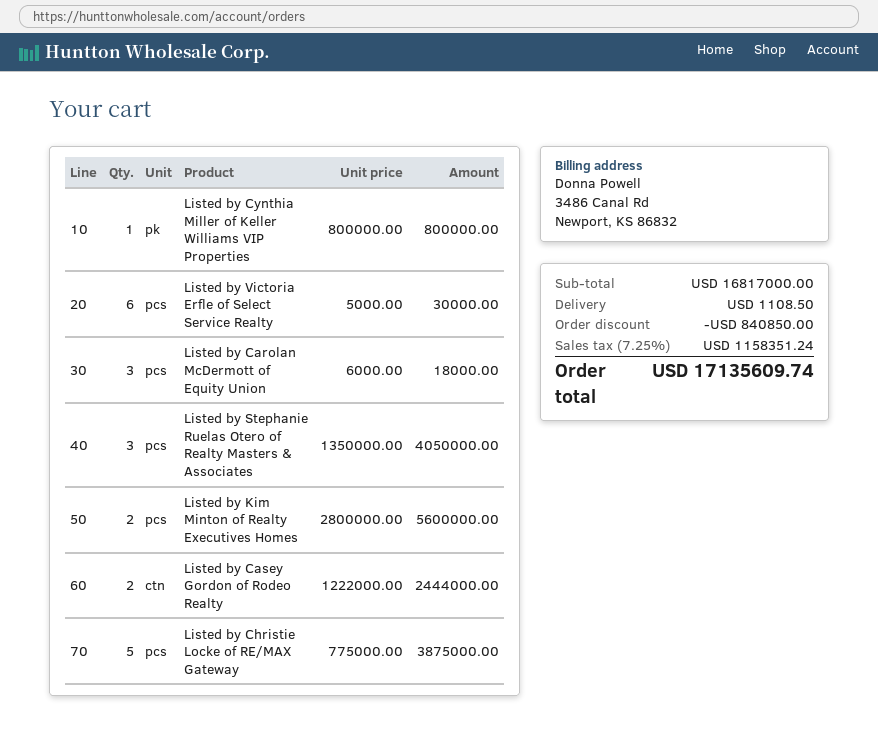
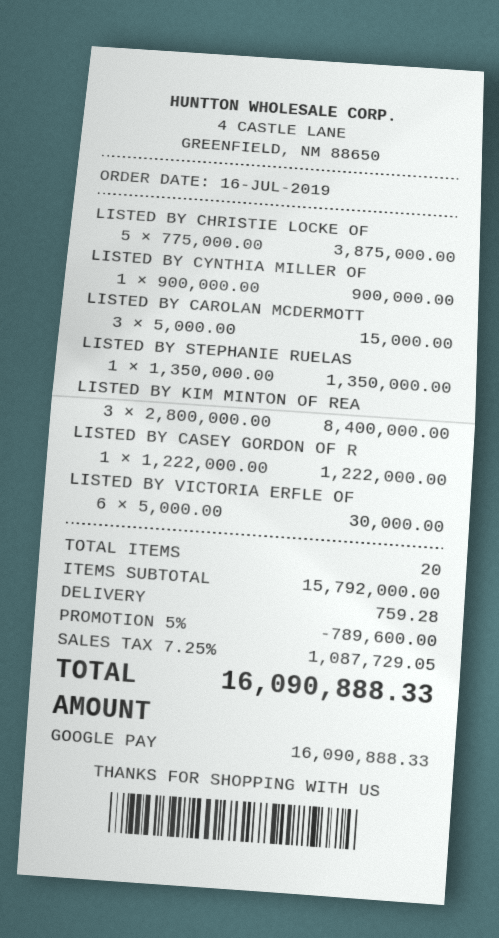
Listed by Cynthia Miller of Keller Williams VIP Properties: 1 x 800000.00 = 800000.00 -> 1 x 900000.00 = 900000.00
Listed by Carolan McDermott of Equity Union: 3 x 6000.00 = 18000.00 -> 3 x 5000.00 = 15000.00
Listed by Stephanie Ruelas Otero of Realty Masters & Associates: 3 x 1350000.00 = 4050000.00 -> 1 x 1350000.00 = 1350000.00
Listed by Kim Minton of Realty Executives Homes: 2 x 2800000.00 = 5600000.00 -> 3 x 2800000.00 = 8400000.00
Listed by Casey Gordon of Rodeo Realty: 2 x 1222000.00 = 2444000.00 -> 1 x 1222000.00 = 1222000.00
subtotal: 16817000.00 -> 15792000.00
discount: 840850.00 -> 789600.00
shipping: 1108.50 -> 759.28
tax: 7.25% = 1158351.24 -> 7.25% = 1087729.05
total: 17135609.74 -> 16090888.33

